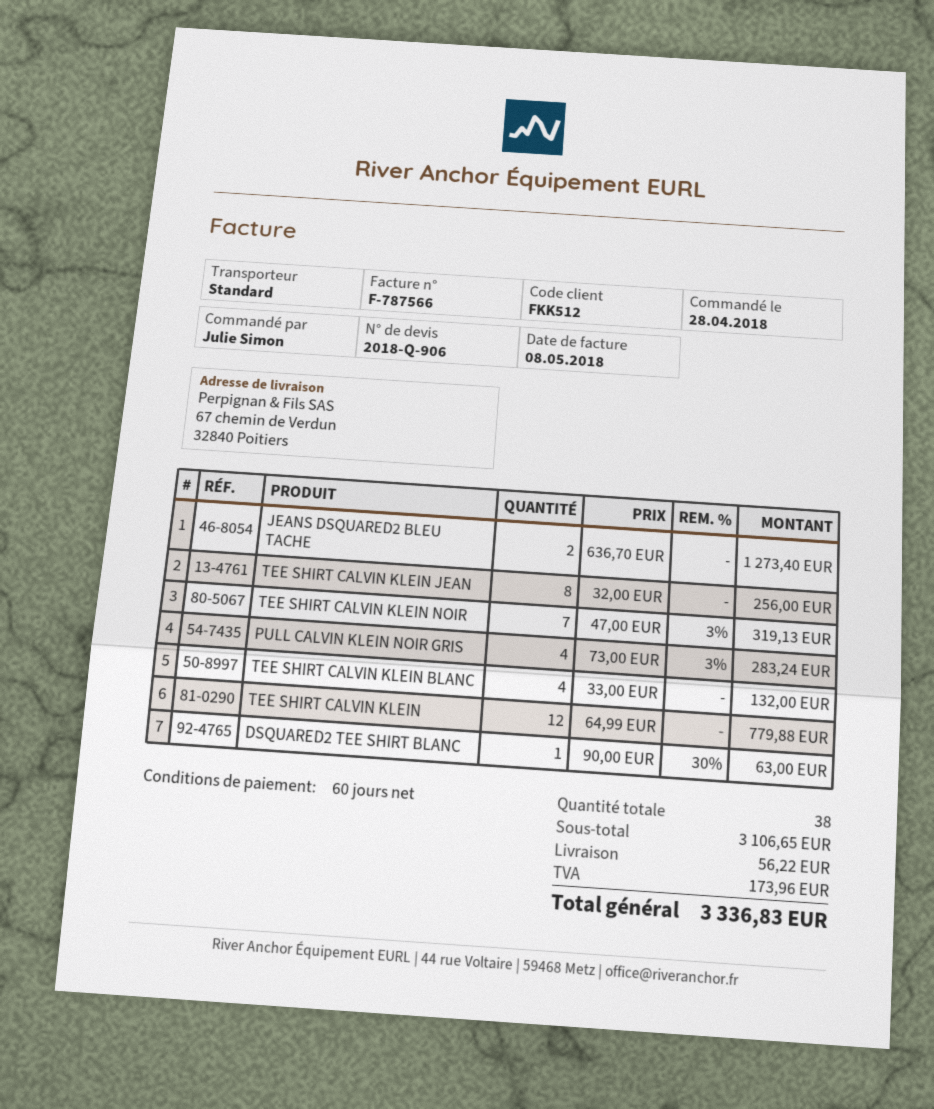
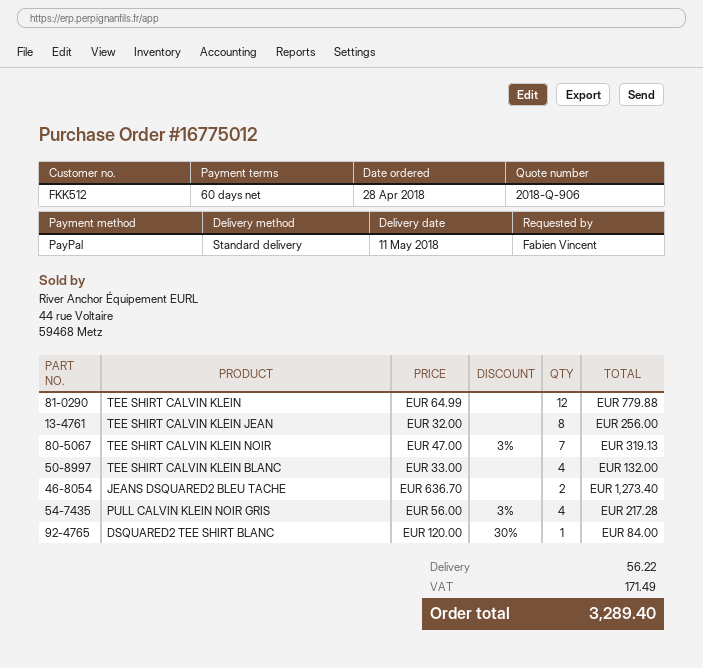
ordered by: Julie Simon -> Fabien Vincent
PULL CALVIN KLEIN NOIR GRIS: 4 x 73.00 - 3% = 283.24 -> 4 x 56.00 - 3% = 217.28
DSQUARED2 TEE SHIRT BLANC: 1 x 90.00 - 30% = 63.00 -> 1 x 120.00 - 30% = 84.00
tax: 173.96 -> 171.49
total: 3336.83 -> 3289.40

